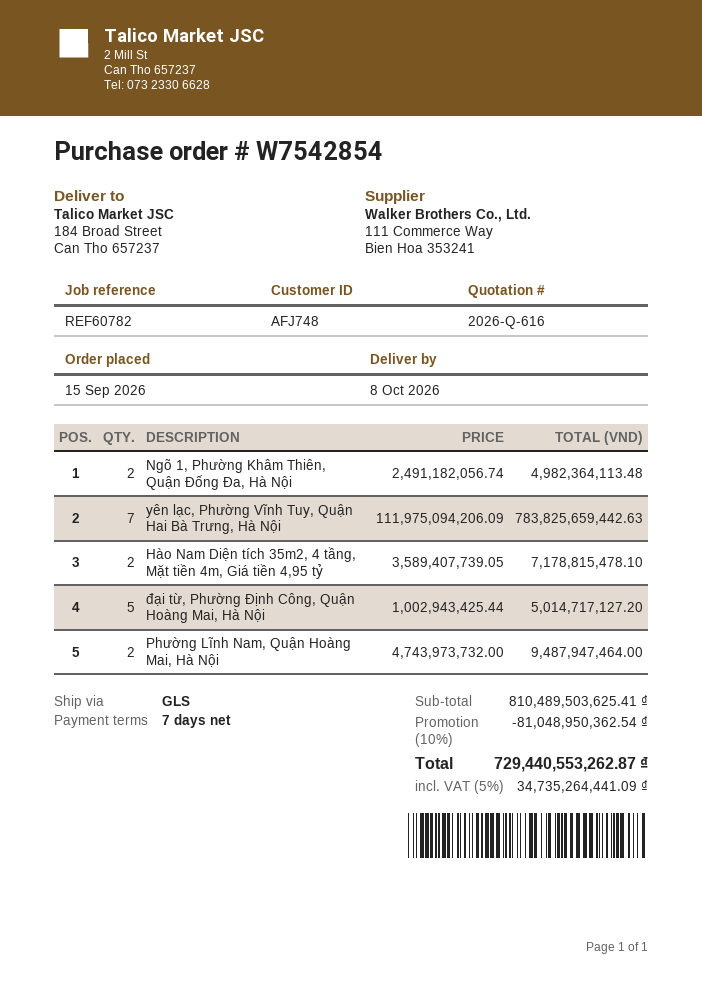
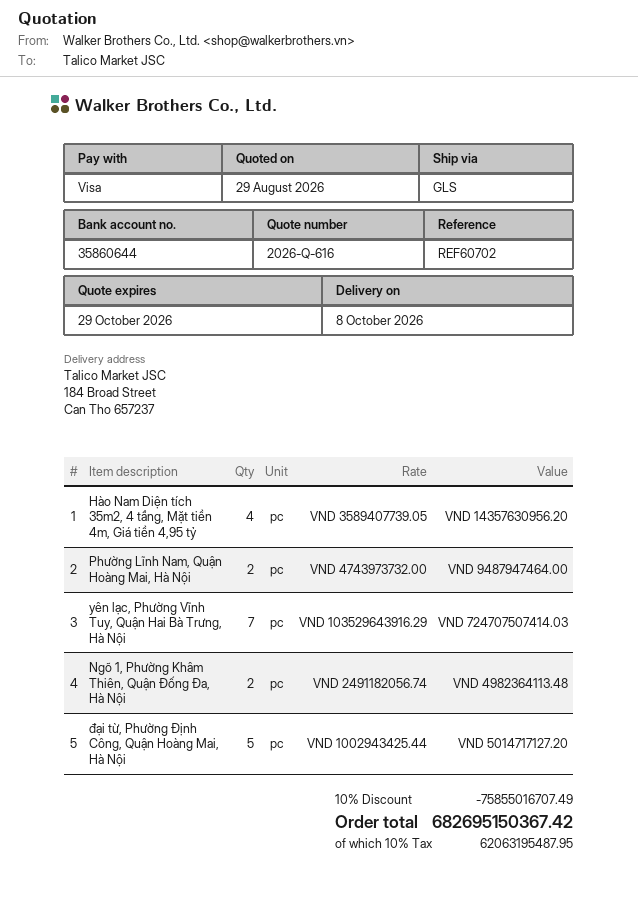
reference: REF60782 -> REF60702
yên lạc, Phường Vĩnh Tuy, Quận Hai Bà Trưng, Hà Nội: 7 x 111975094206.09 = 783825659442.63 -> 7 x 103529643916.29 = 724707507414.03
Hào Nam Diện tích 35m2, 4 tầng, Mặt tiền 4m, Giá tiền 4,95 tỷ: 2 x 3589407739.05 = 7178815478.10 -> 4 x 3589407739.05 = 14357630956.20
discount: 10% = 81048950362.54 -> 10% = 75855016707.49
tax: 5% = 34735264441.09 -> 10% = 62063195487.95
total: 729440553262.87 -> 682695150367.42

